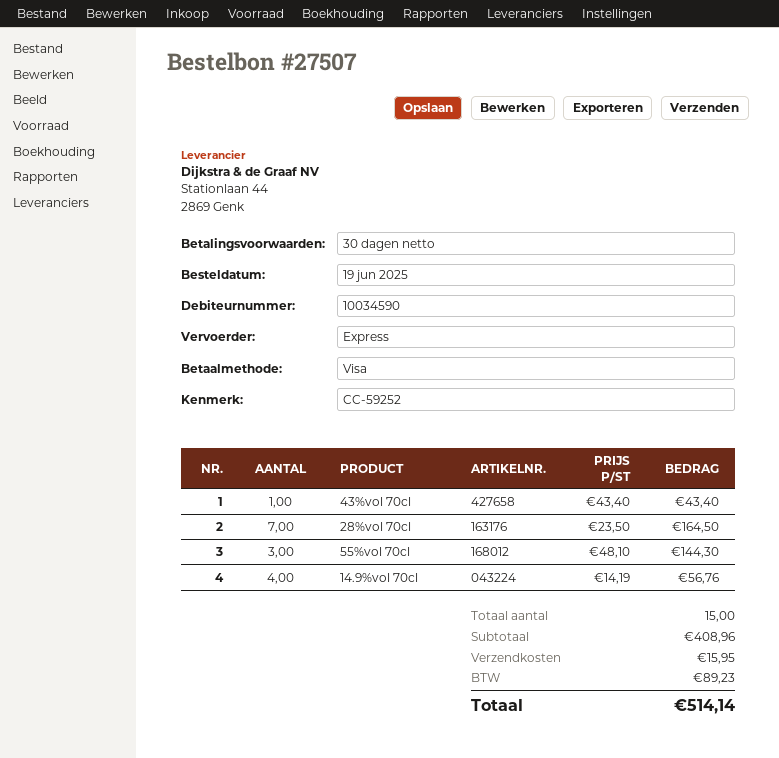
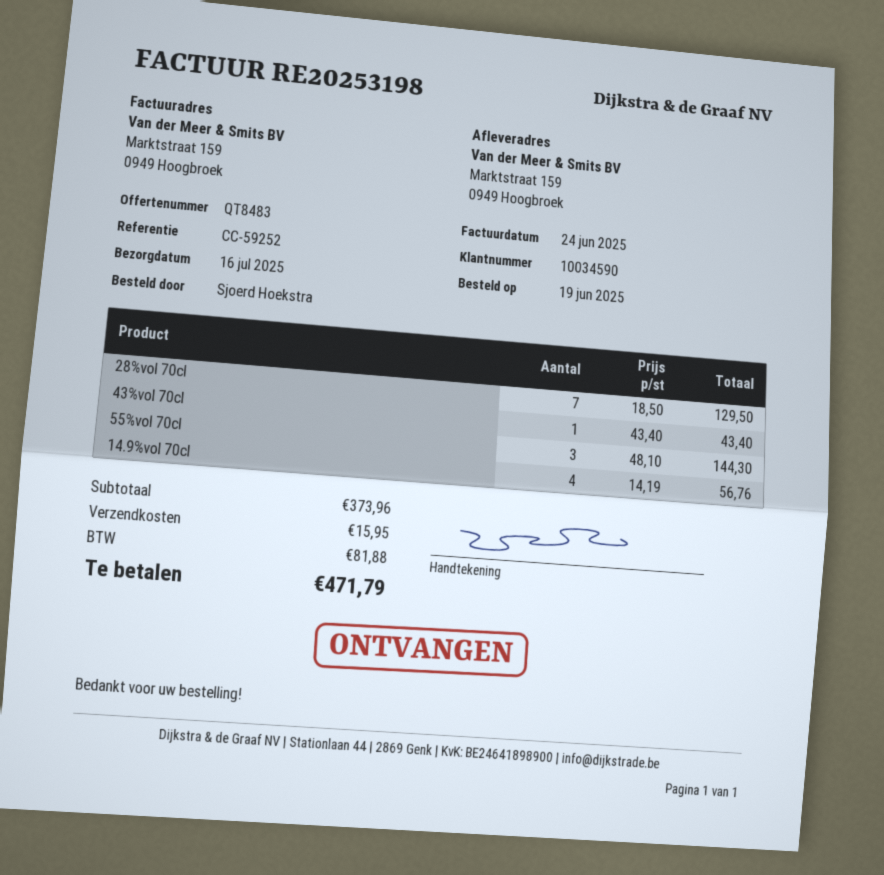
28%vol 70cl: 7 x 23.50 = 164.50 -> 7 x 18.50 = 129.50
subtotal: 408.96 -> 373.96
tax: 89.23 -> 81.88
total: 514.14 -> 471.79

